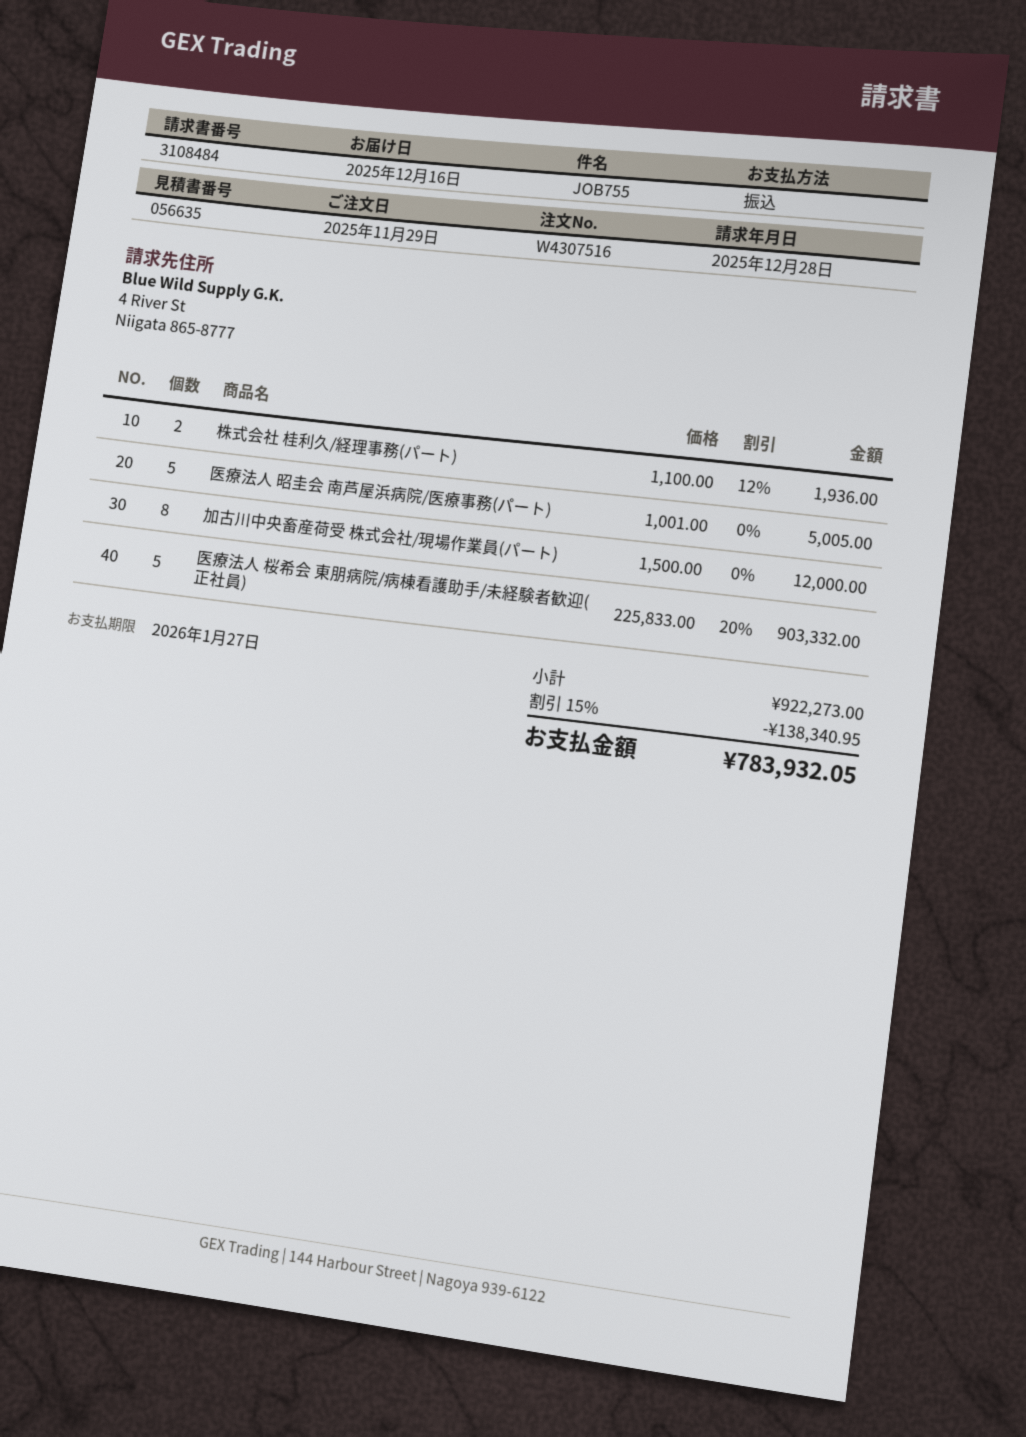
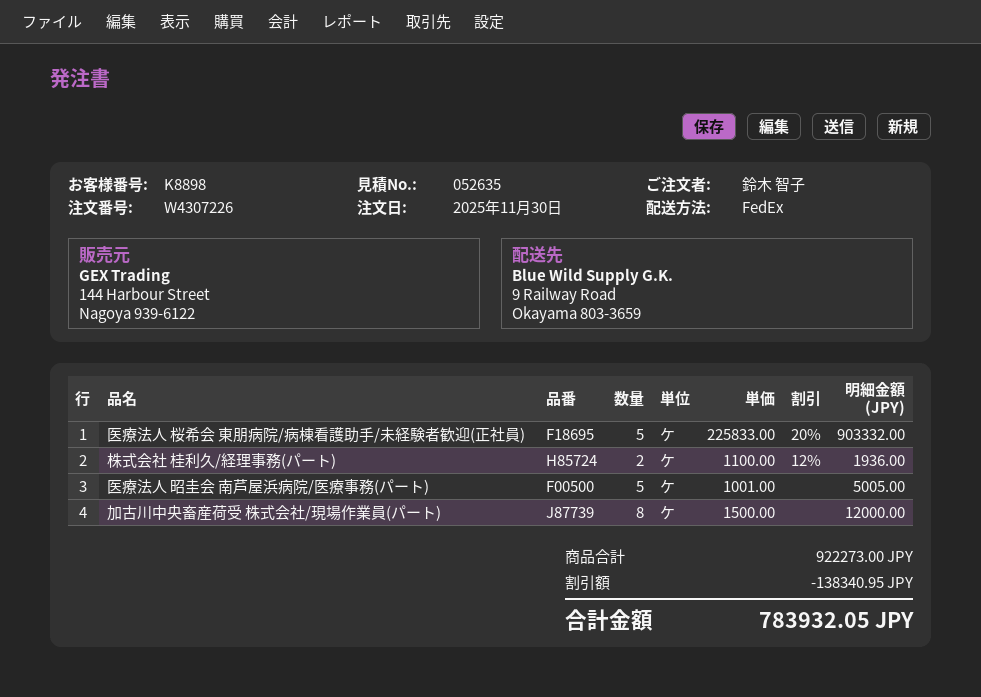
quote number: 056635 -> 052635
order number: W4307516 -> W4307226
order date: 2025-11-29 -> 2025-11-30

